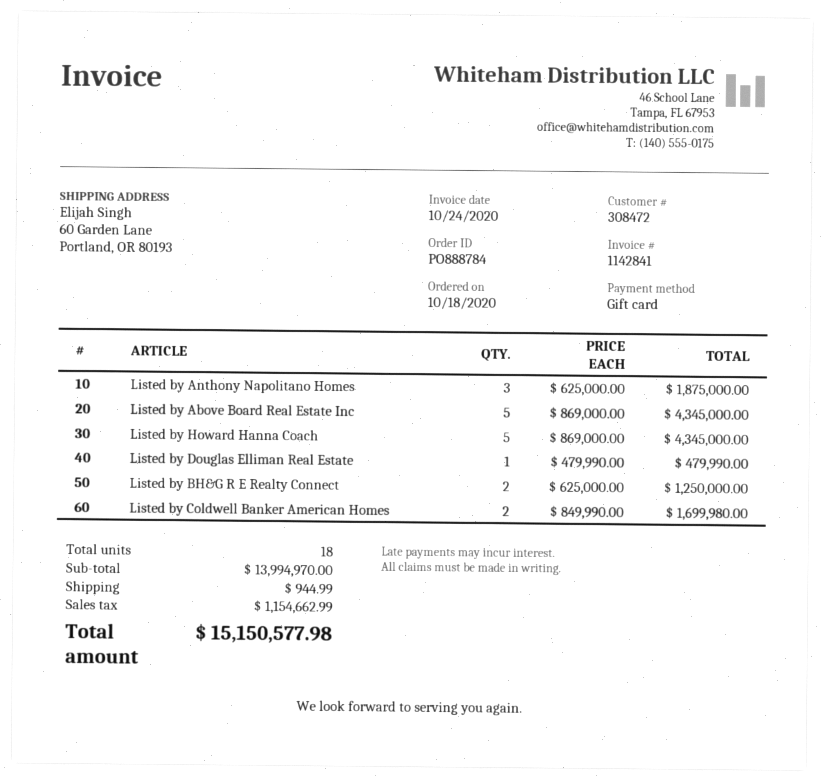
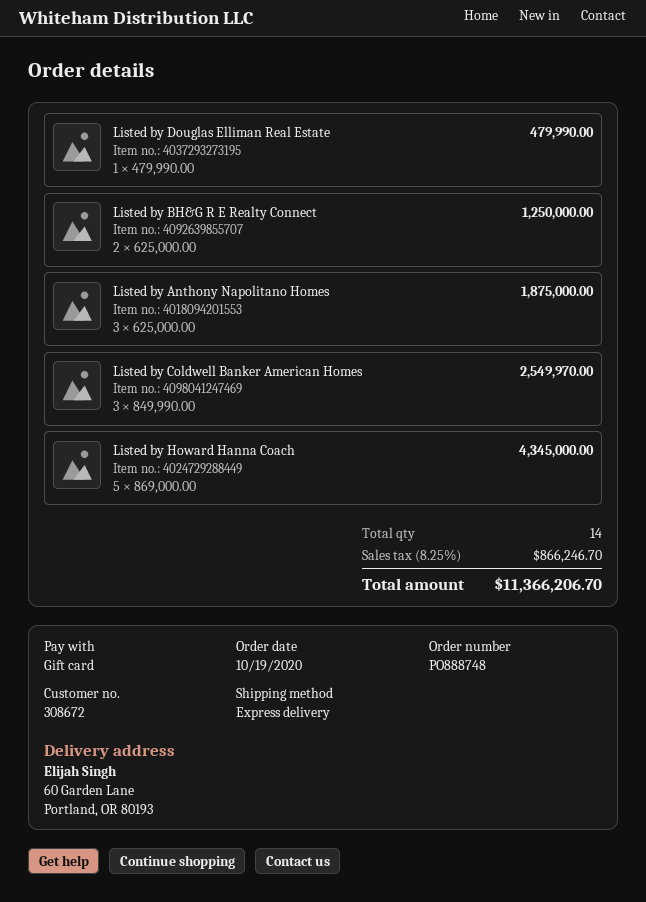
order number: PO888784 -> PO888748
order date: 2020-10-18 -> 2020-10-19
customer number: 308472 -> 308672
Listed by Above Board Real Estate Inc: 5 x 869000.00 = 4345000.00 -> none
Listed by Coldwell Banker American Homes: 2 x 849990.00 = 1699980.00 -> 3 x 849990.00 = 2549970.00
total quantity: 18 -> 14
shipping: 944.99 -> none
tax: 1154662.99 -> 866246.70
total: 15150577.98 -> 11366206.70

